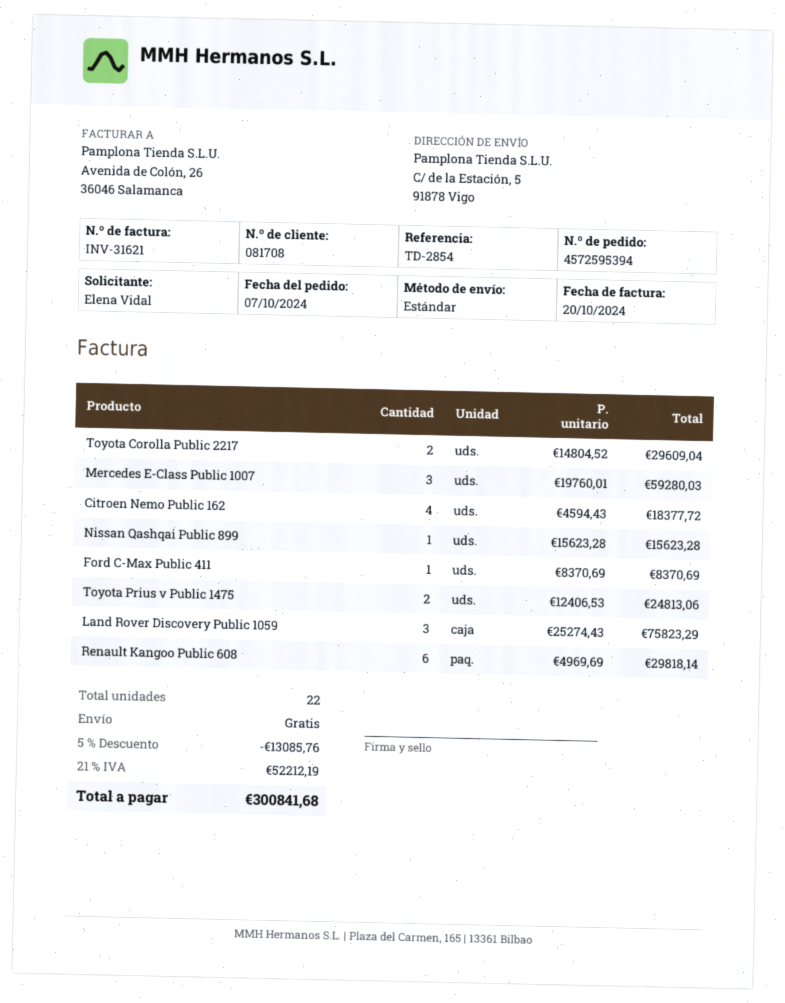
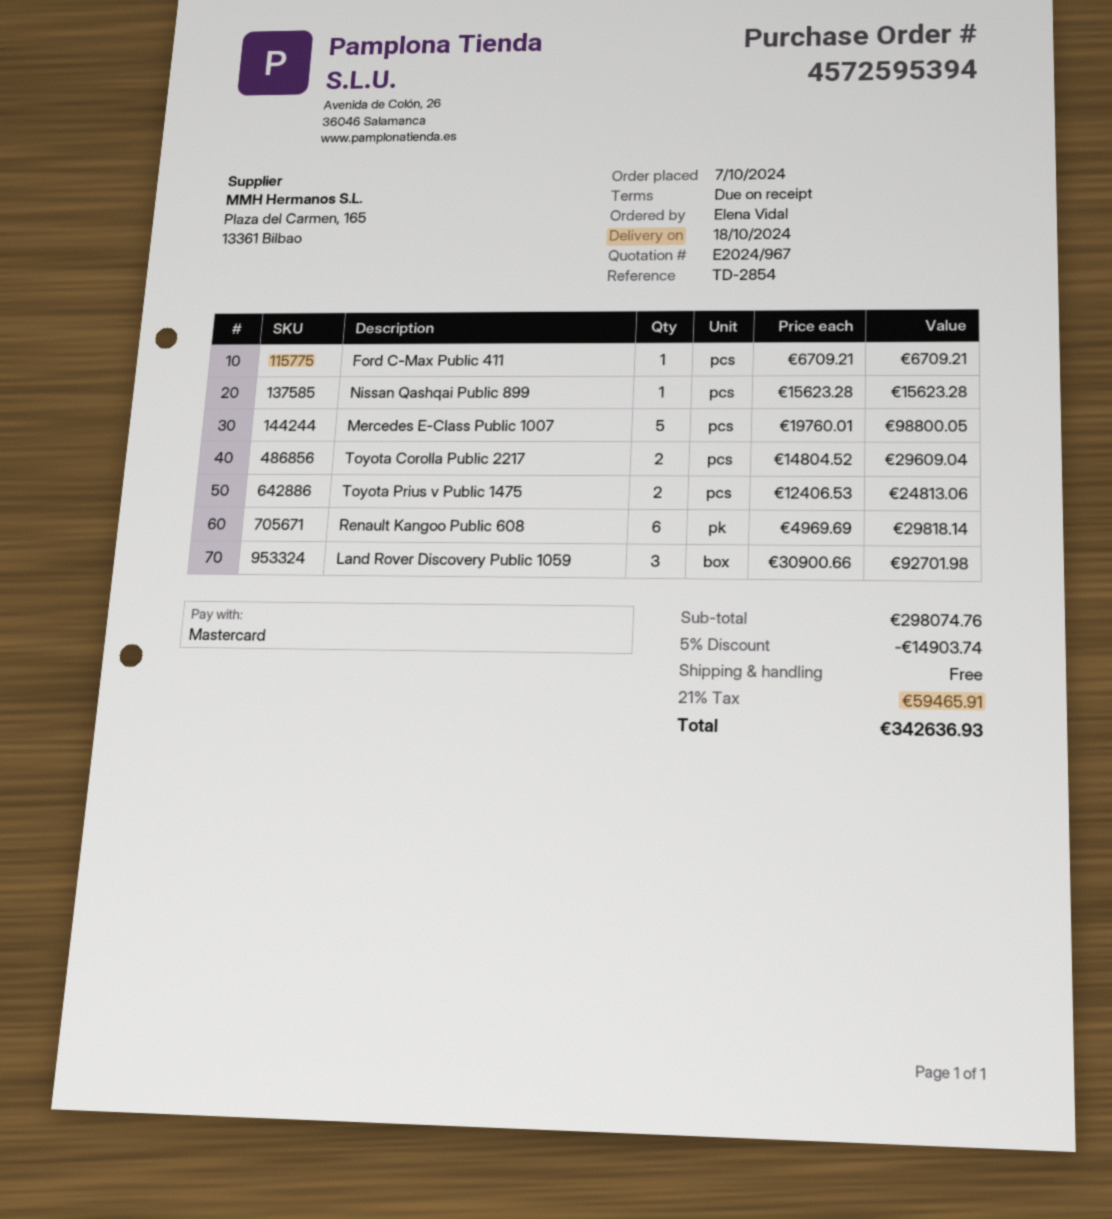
Mercedes E-Class Public 1007: 3 x 19760.01 = 59280.03 -> 5 x 19760.01 = 98800.05
Citroen Nemo Public 162: 4 x 4594.43 = 18377.72 -> none
Ford C-Max Public 411: 1 x 8370.69 = 8370.69 -> 1 x 6709.21 = 6709.21
Land Rover Discovery Public 1059: 3 x 25274.43 = 75823.29 -> 3 x 30900.66 = 92701.98
discount: 5% = 13085.76 -> 5% = 14903.74
tax: 21% = 52212.19 -> 21% = 59465.91
total: 300841.68 -> 342636.93

